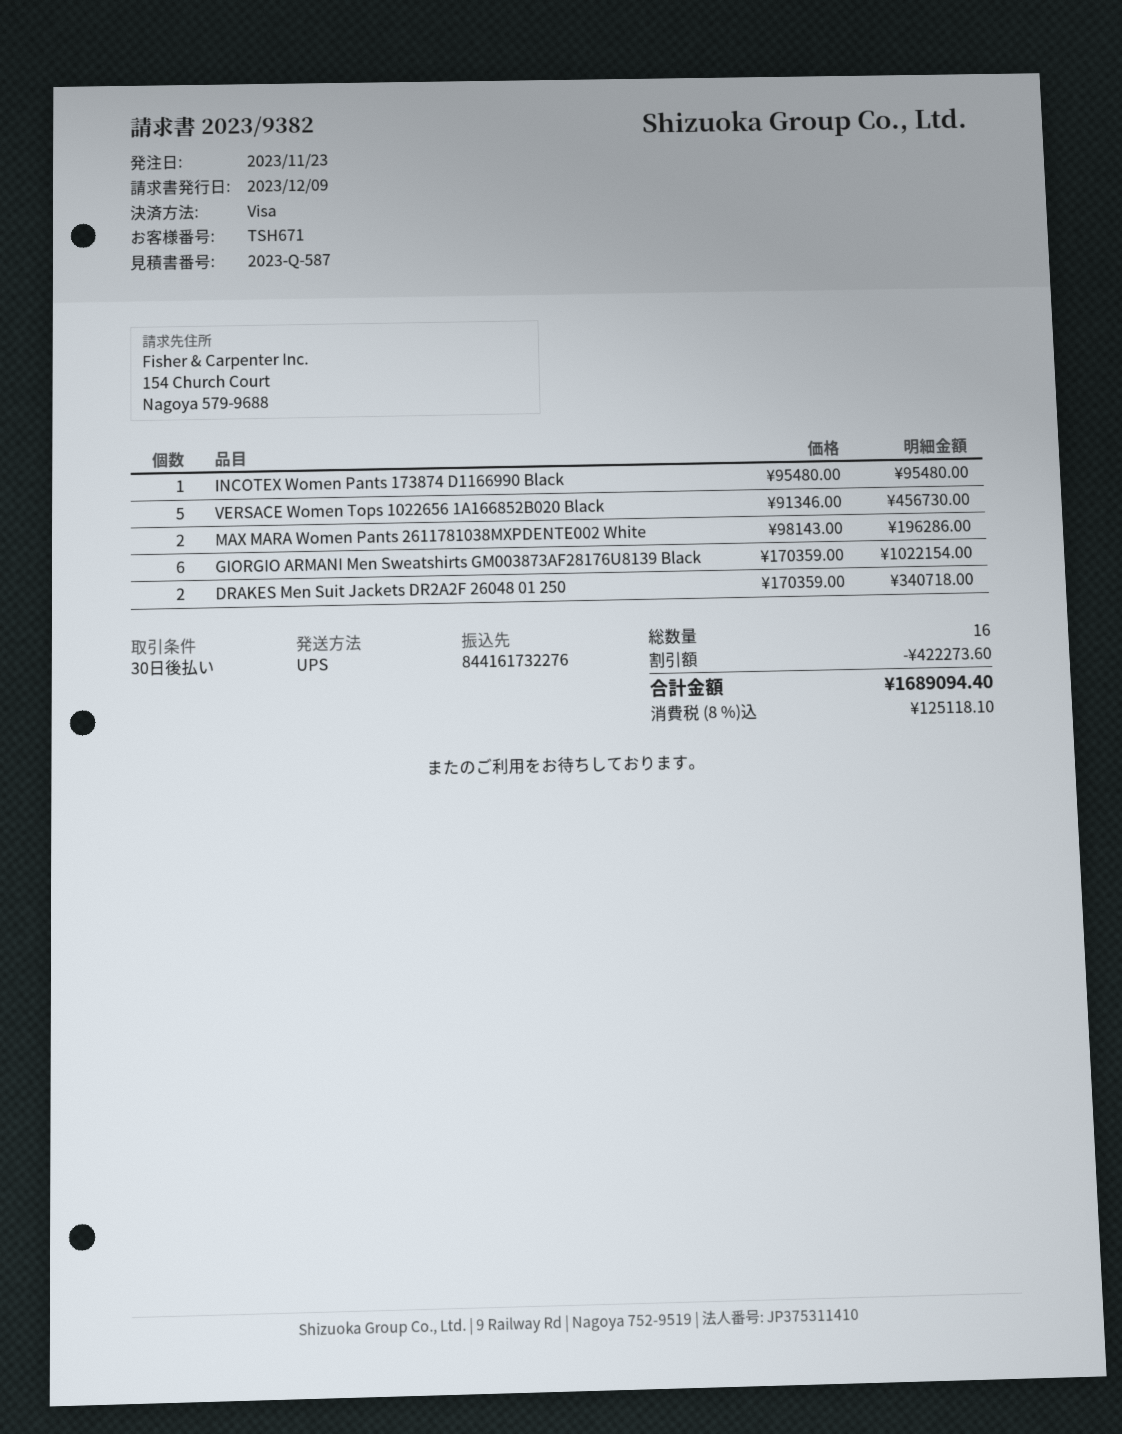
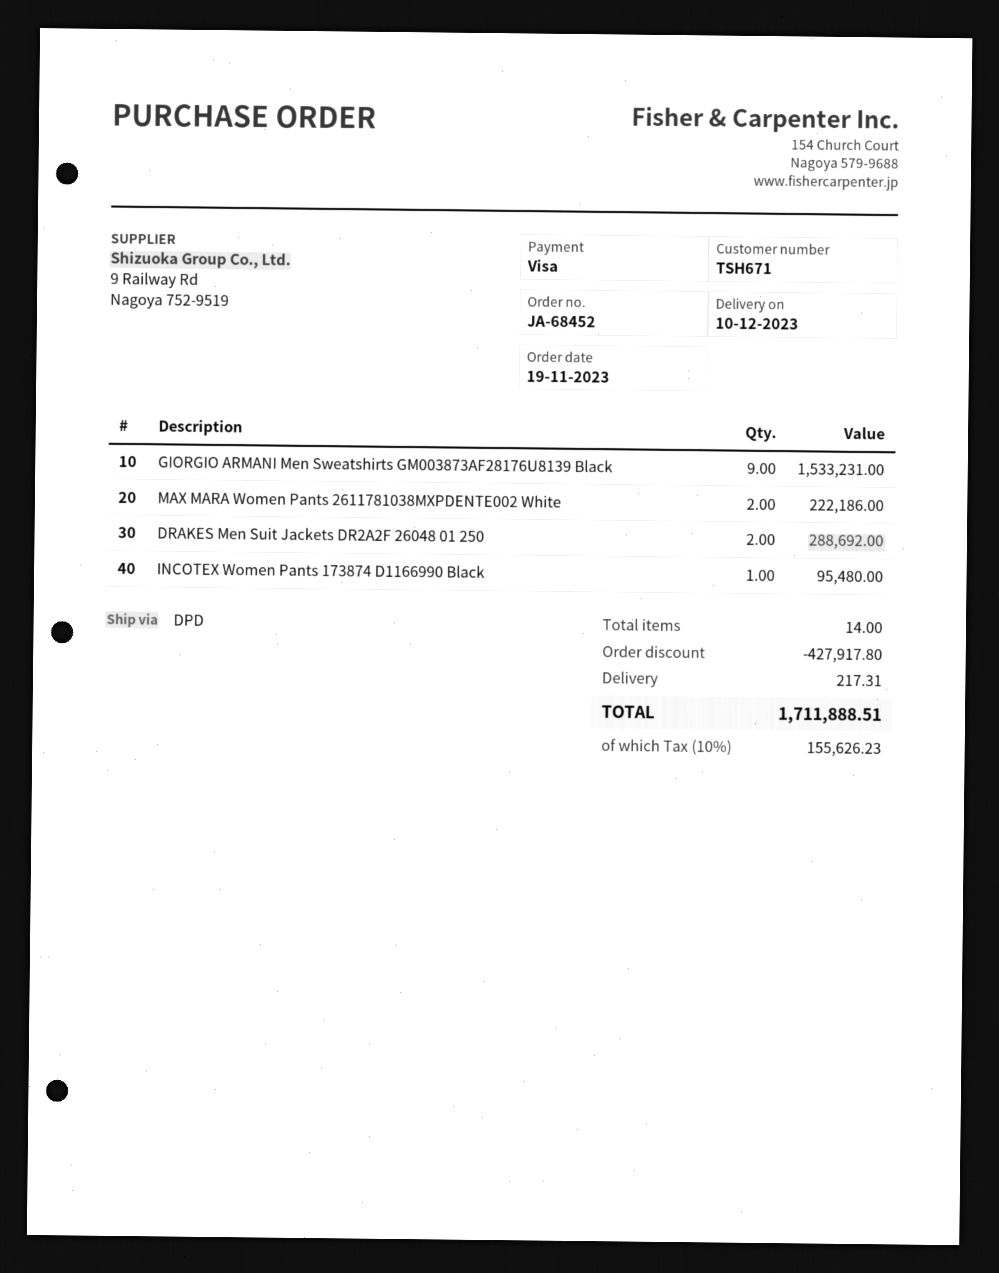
order date: 2023-11-23 -> 2023-11-19
shipping method: UPS -> DPD
VERSACE Women Tops 1022656 1A166852B020 Black: 5 for 456730.00 -> none
MAX MARA Women Pants 2611781038MXPDENTE002 White: 2 for 196286.00 -> 2 for 222186.00
GIORGIO ARMANI Men Sweatshirts GM003873AF28176U8139 Black: 6 for 1022154.00 -> 9 for 1533231.00
DRAKES Men Suit Jackets DR2A2F 26048 01 250: 2 for 340718.00 -> 2 for 288692.00
total quantity: 16 -> 14
discount: 422273.60 -> 427917.80
shipping: none -> 217.31
tax: 8% = 125118.10 -> 10% = 155626.23
total: 1689094.40 -> 1711888.51

